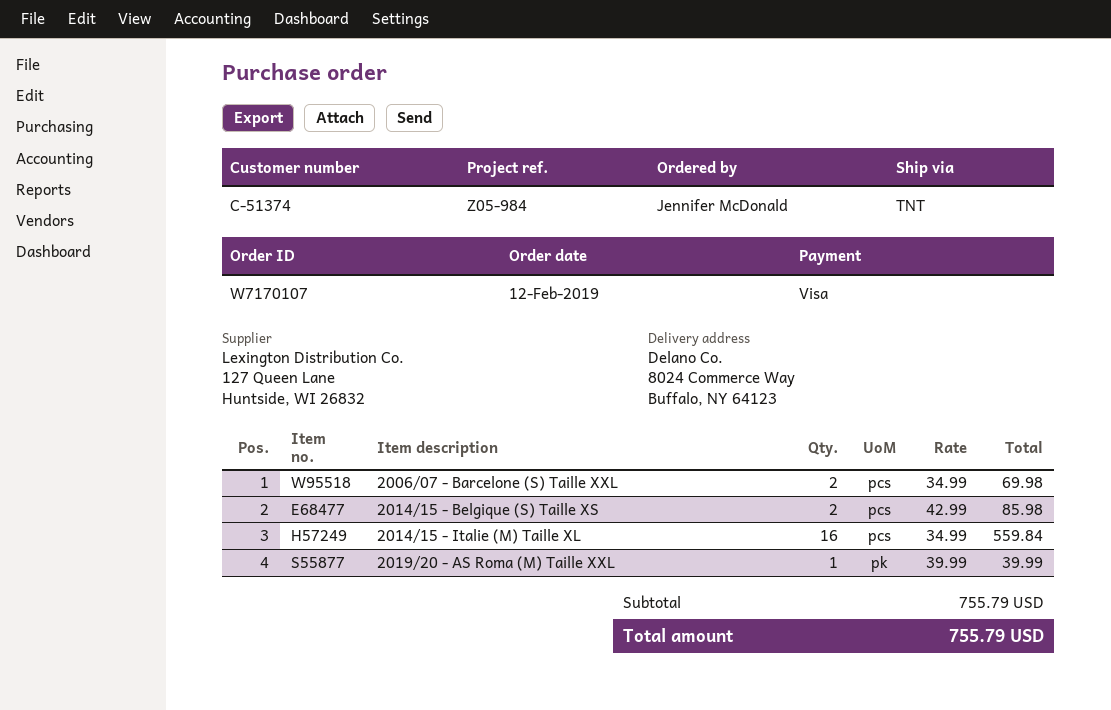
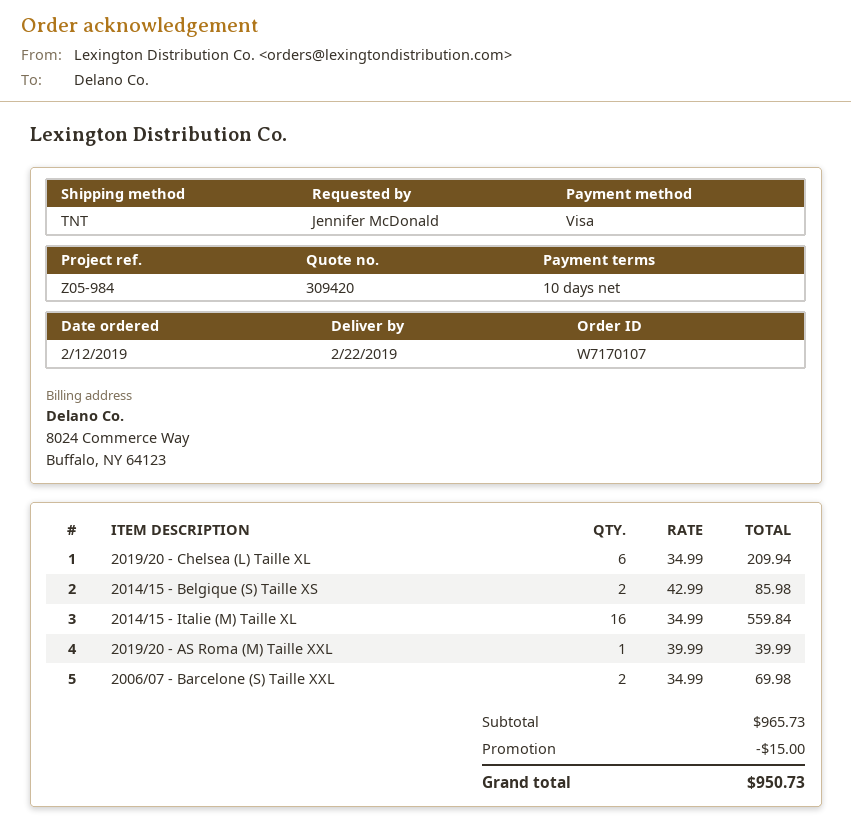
2019/20 - Chelsea (L) Taille XL: none -> 6 x 34.99 = 209.94
subtotal: 755.79 -> 965.73
discount: none -> 15.00
total: 755.79 -> 950.73

